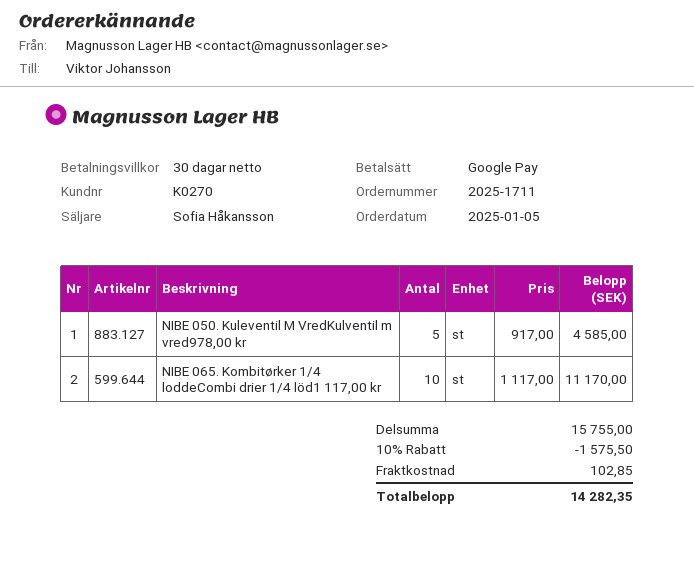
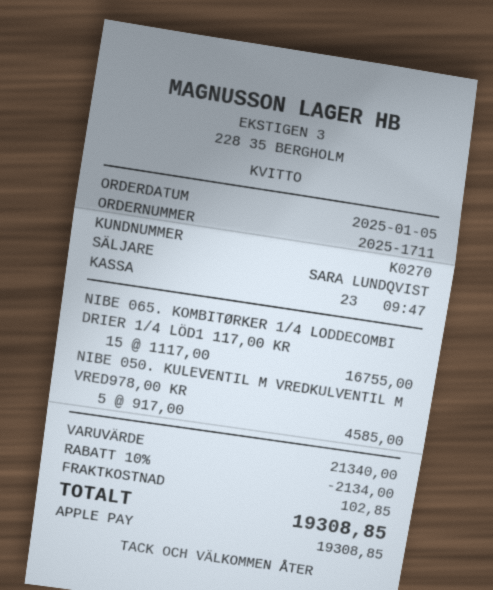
sales rep: Sofia Håkansson -> SARA LUNDQVIST
payment method: Google Pay -> Apple Pay
NIBE 065. Kombitørker 1/4 loddeCombi drier 1/4 löd1 117,00 kr: 10 x 1117.00 = 11170.00 -> 15 x 1117.00 = 16755.00
subtotal: 15755.00 -> 21340.00
discount: 10% = 1575.50 -> 10% = 2134.00
total: 14282.35 -> 19308.85

